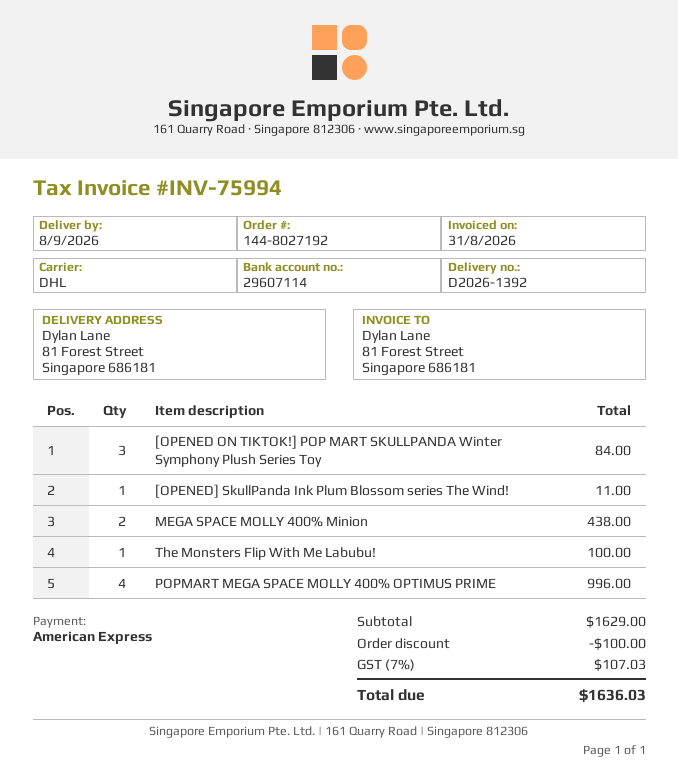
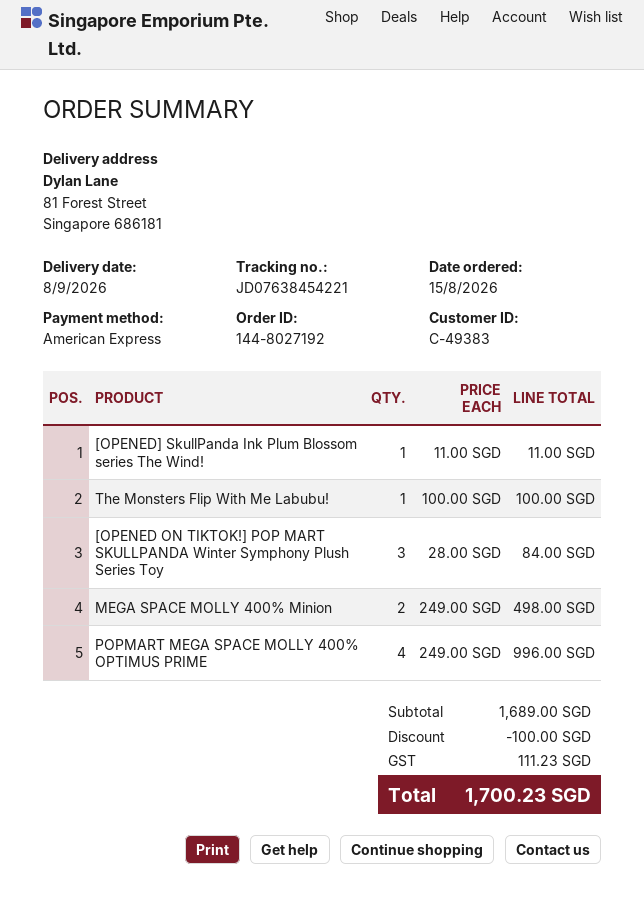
MEGA SPACE MOLLY 400% Minion: 2 for 438.00 -> 2 for 498.00
subtotal: 1629.00 -> 1689.00
tax: 107.03 -> 111.23
total: 1636.03 -> 1700.23

